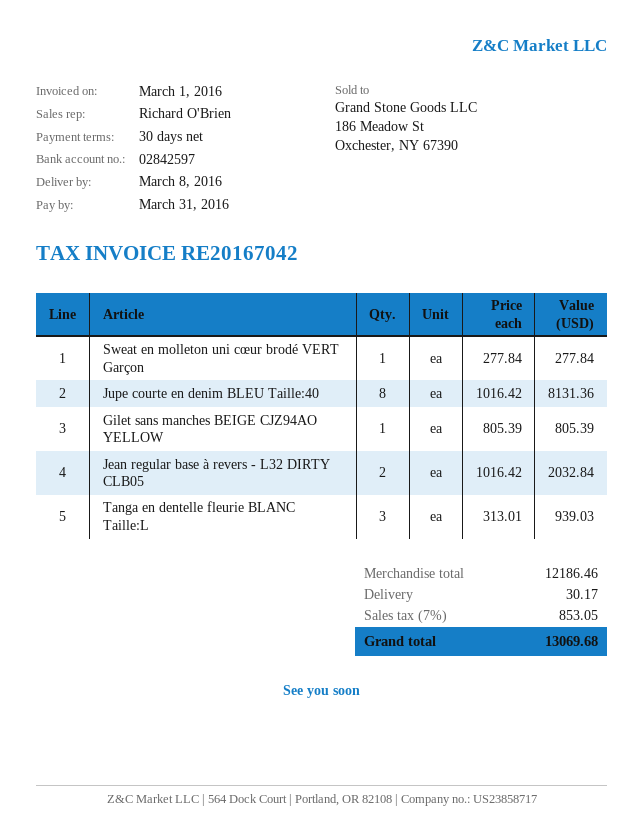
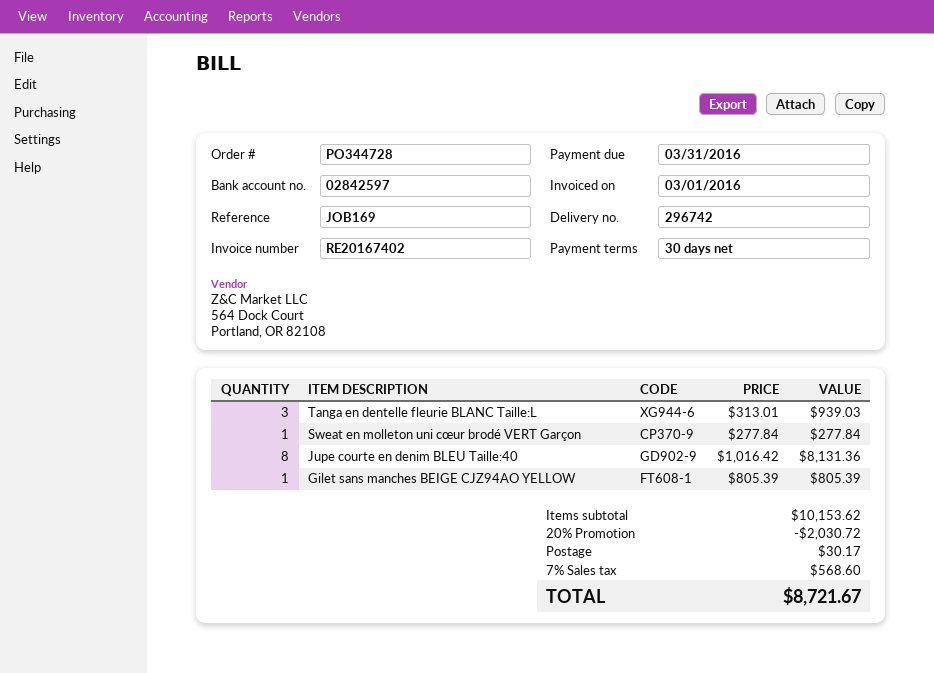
invoice number: RE20167042 -> RE20167402
Jean regular base à revers - L32 DIRTY CLB05: 2 x 1016.42 = 2032.84 -> none
subtotal: 12186.46 -> 10153.62
discount: none -> 20% = 2030.72
tax: 7% = 853.05 -> 7% = 568.60
total: 13069.68 -> 8721.67

